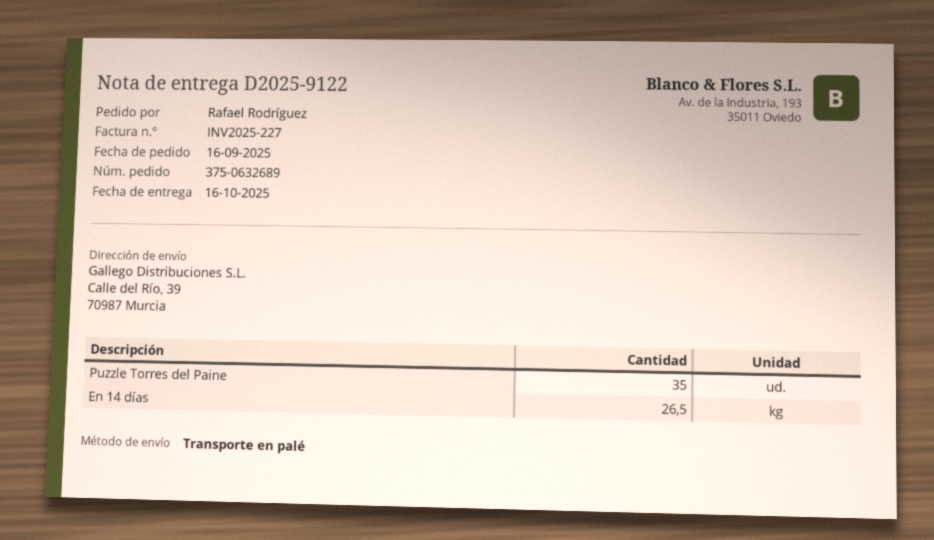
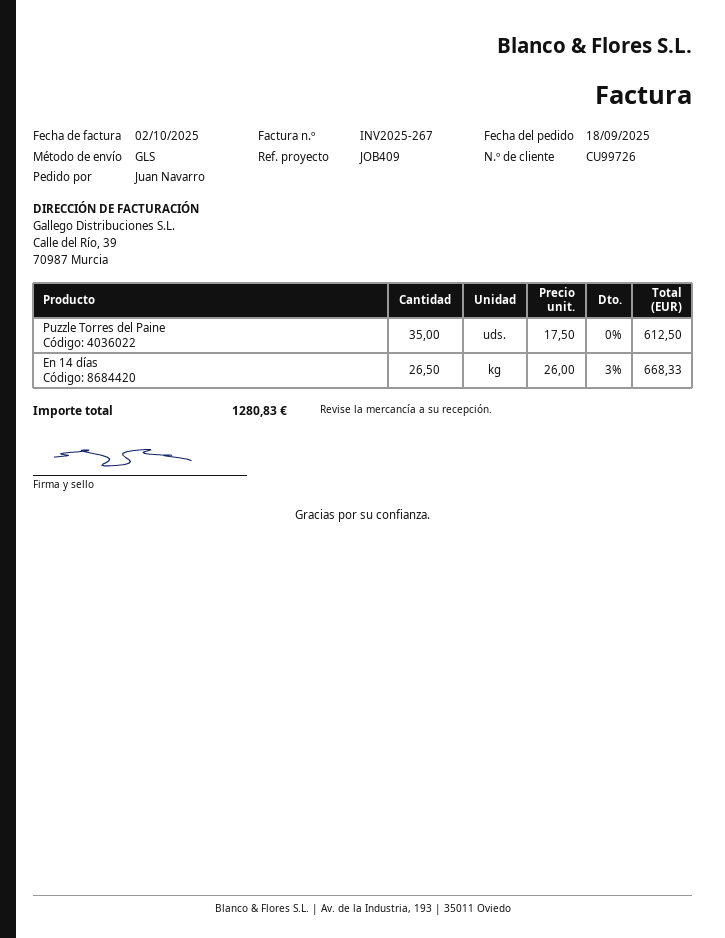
order date: 2025-09-16 -> 2025-09-18
invoice number: INV2025-227 -> INV2025-267
ordered by: Rafael Rodríguez -> Juan Navarro
shipping method: pallet freight -> GLS

